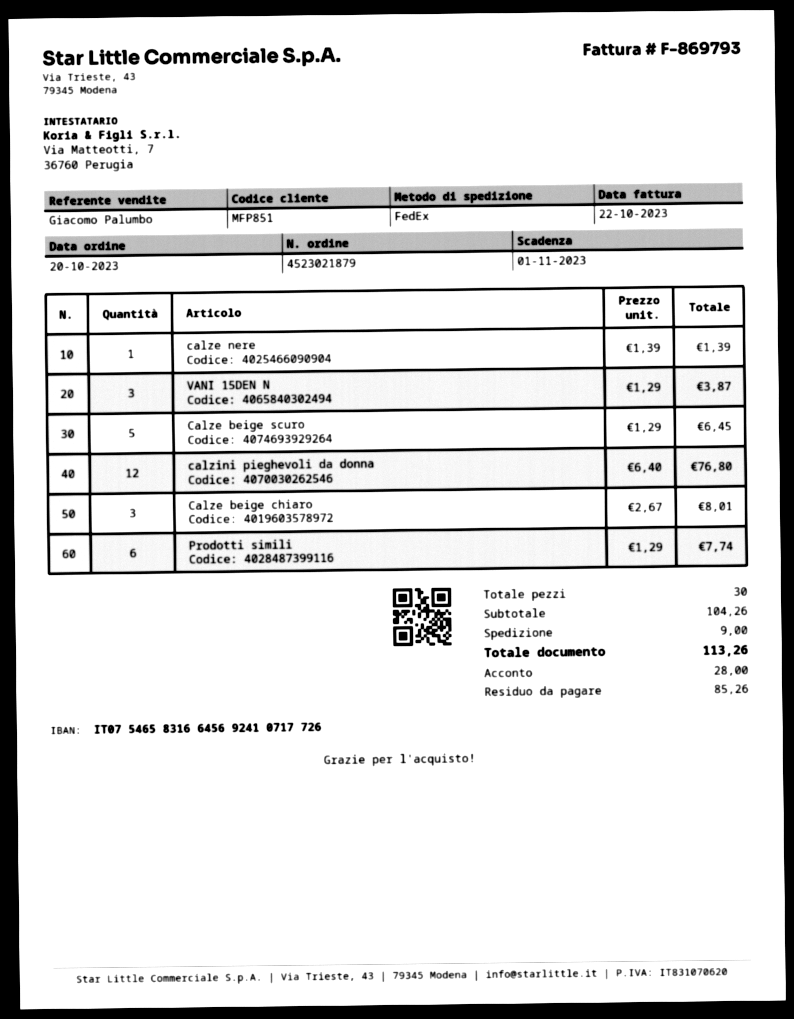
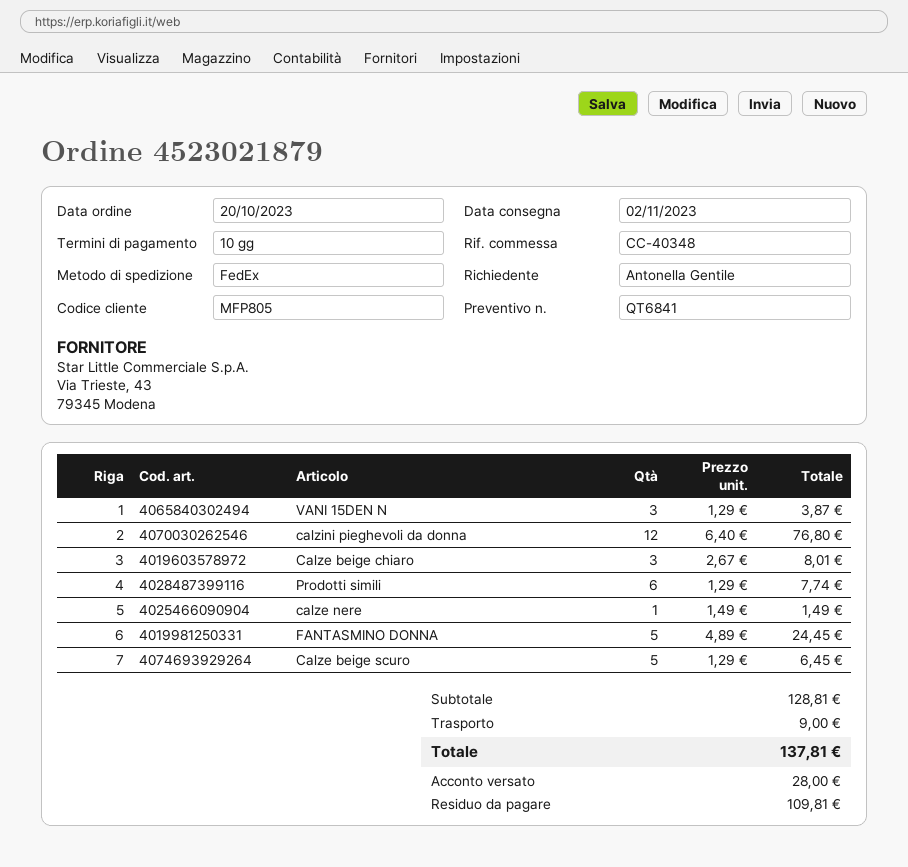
customer number: MFP851 -> MFP805
calze nere: 1 x 1.39 = 1.39 -> 1 x 1.49 = 1.49
FANTASMINO DONNA: none -> 5 x 4.89 = 24.45
subtotal: 104.26 -> 128.81
total: 113.26 -> 137.81
balance: 85.26 -> 109.81

